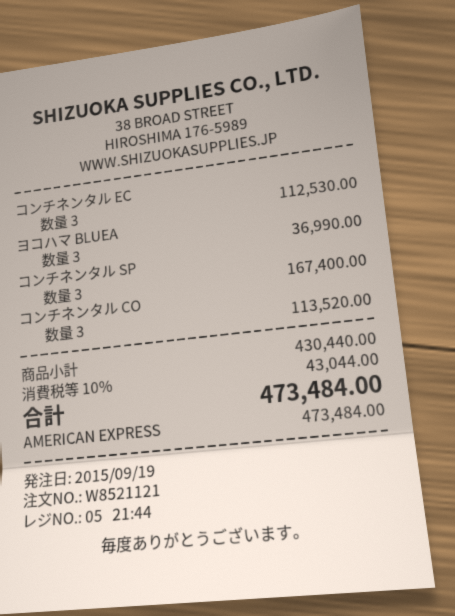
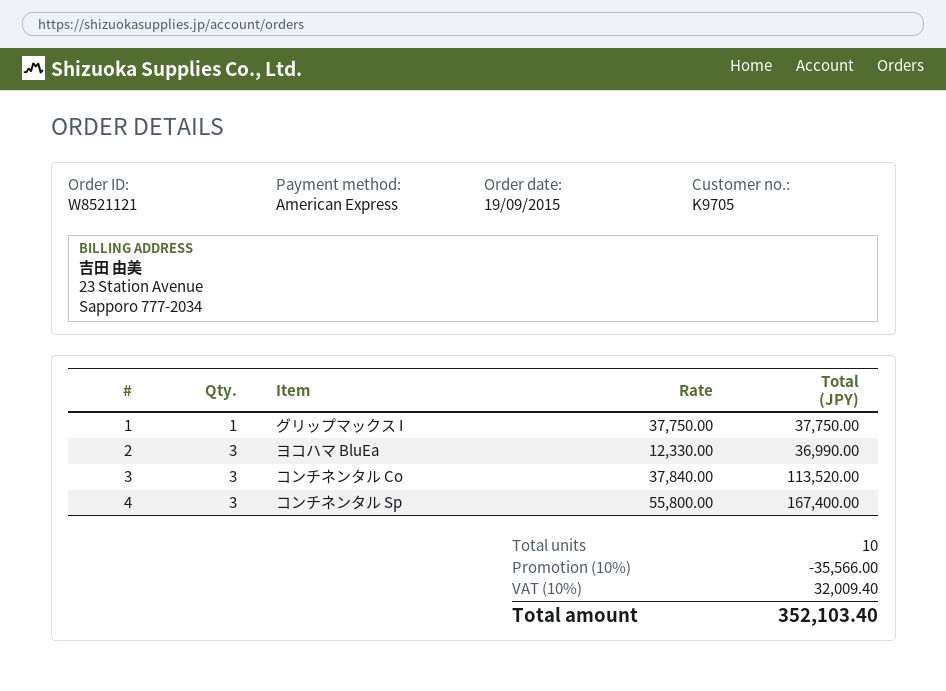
コンチネンタル EC: 3 for 112530.00 -> none
グリップマックス I: none -> 1 for 37750.00
discount: none -> 10% = 35566.00
tax: 10% = 43044.00 -> 10% = 32009.40
total: 473484.00 -> 352103.40

